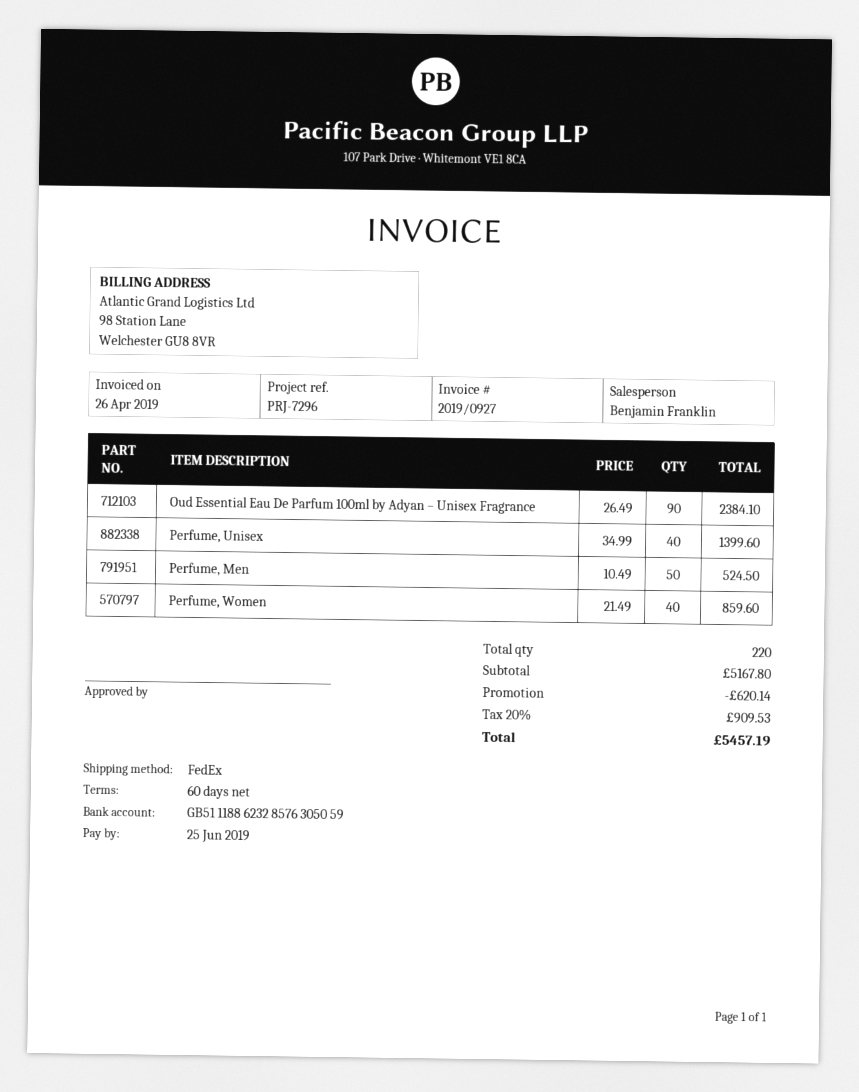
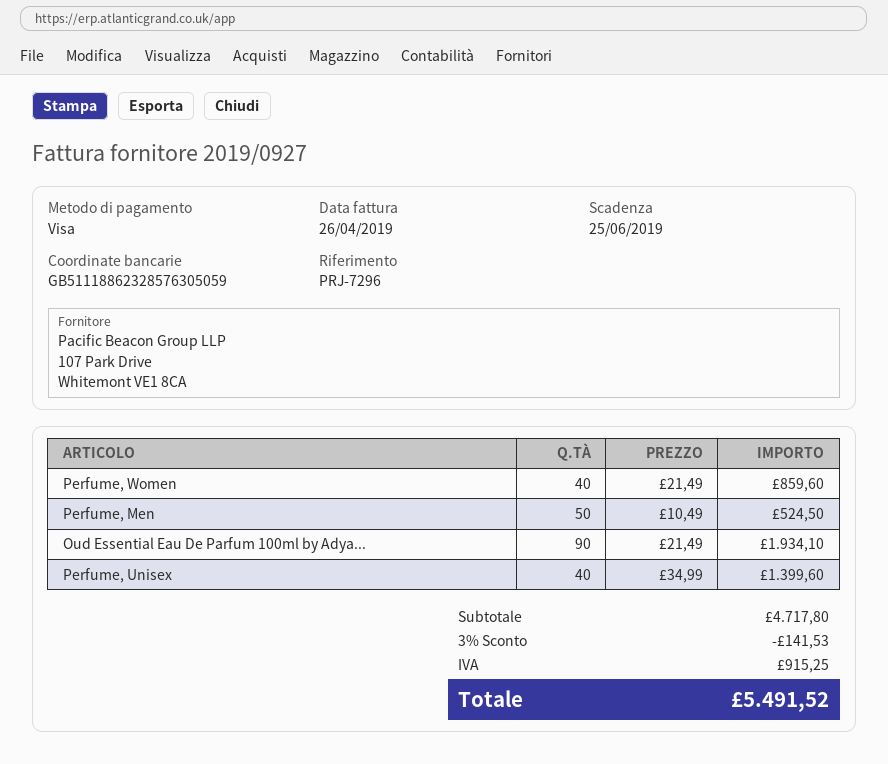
Oud Essential Eau De Parfum 100ml by Adyan – Unisex Fragrance: 90 x 26.49 = 2384.10 -> 90 x 21.49 = 1934.10
subtotal: 5167.80 -> 4717.80
discount: 620.14 -> 141.53
tax: 909.53 -> 915.25
total: 5457.19 -> 5491.52

